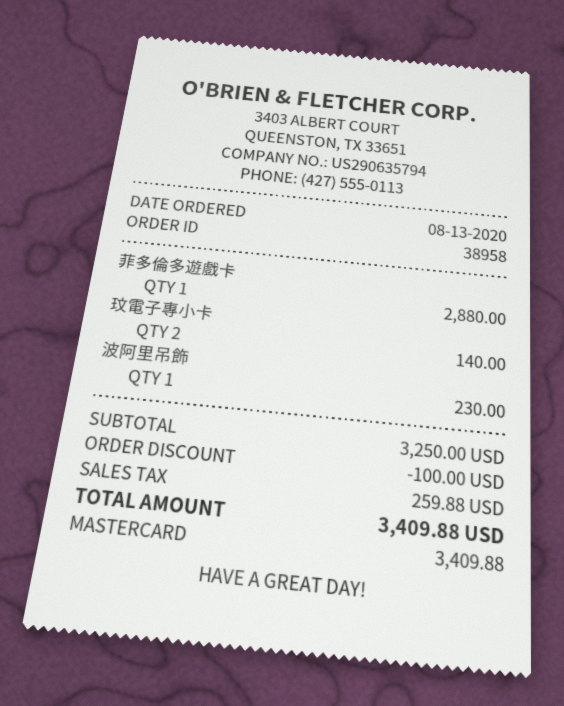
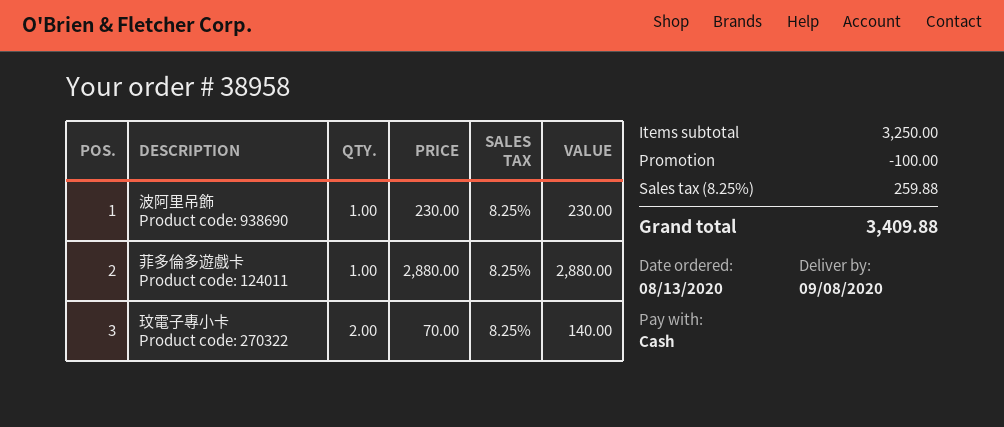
payment method: Mastercard -> cash

